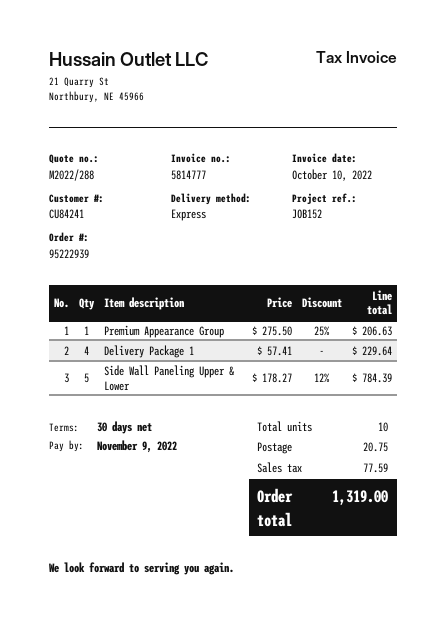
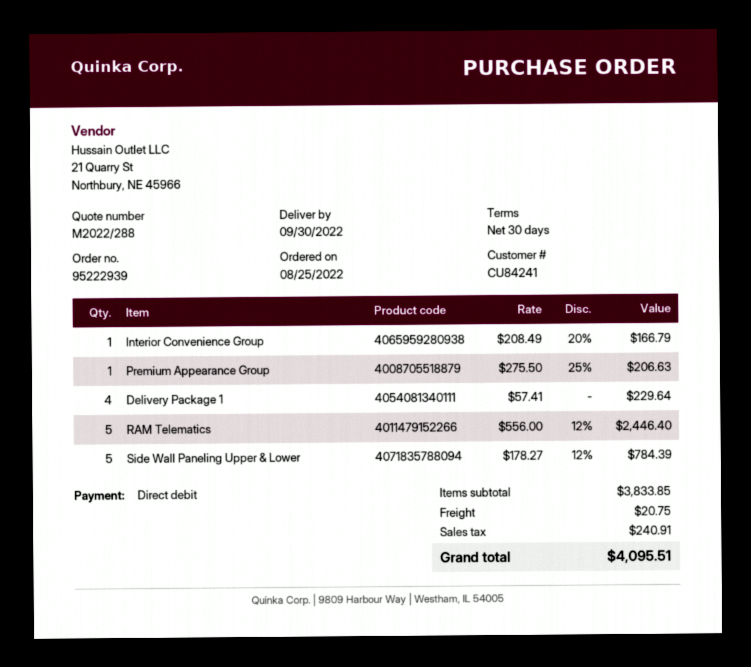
Interior Convenience Group: none -> 1 x 208.49 - 20% = 166.79
RAM Telematics: none -> 5 x 556.00 - 12% = 2446.40
tax: 77.59 -> 240.91
total: 1319.00 -> 4095.51

